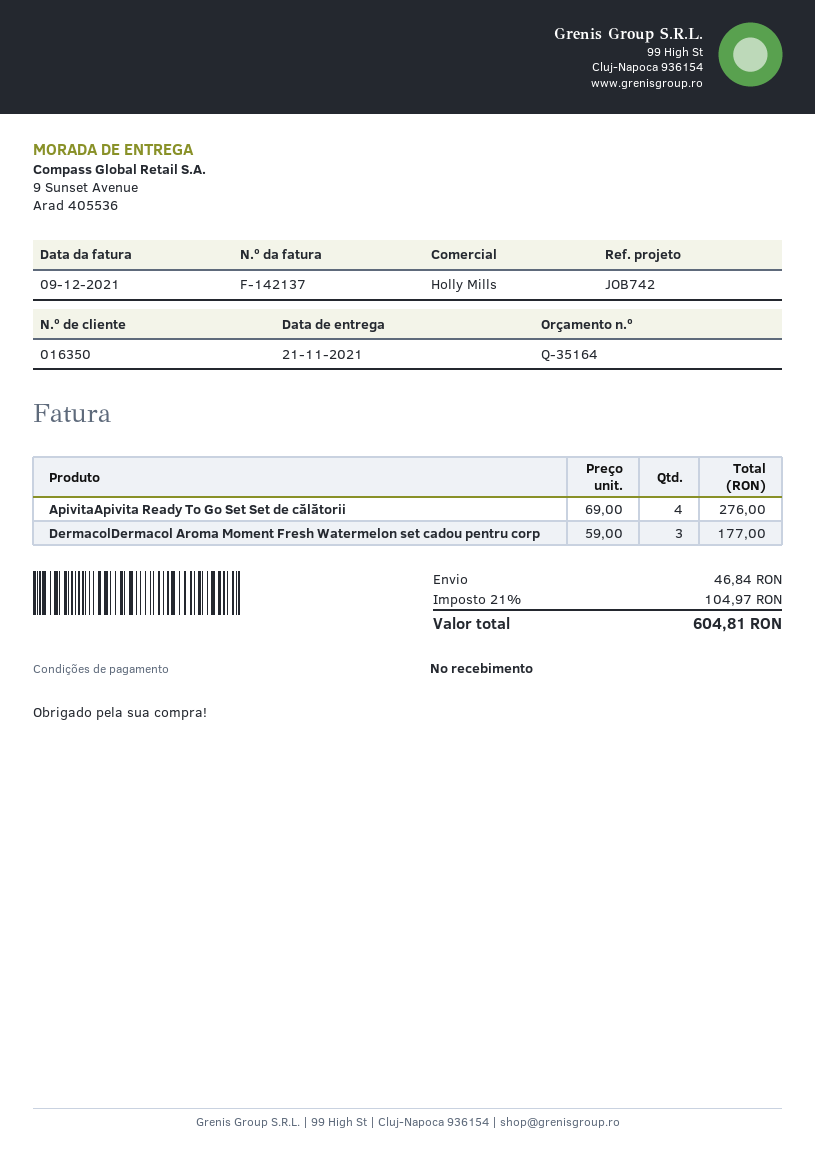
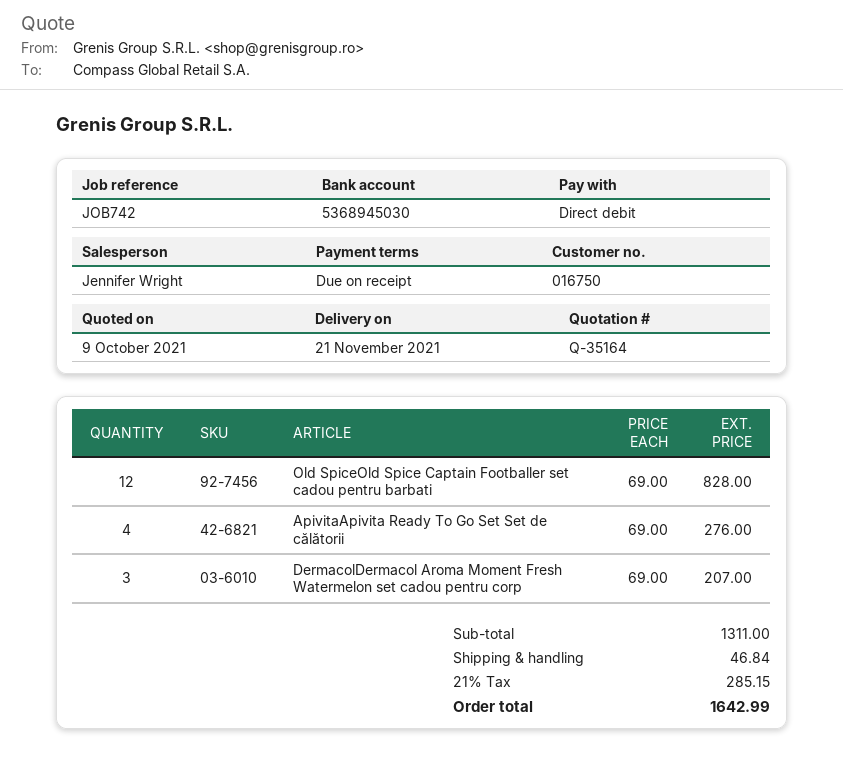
customer number: 016350 -> 016750
sales rep: Holly Mills -> Jennifer Wright
DermacolDermacol Aroma Moment Fresh Watermelon set cadou pentru corp: 3 x 59.00 = 177.00 -> 3 x 69.00 = 207.00
Old SpiceOld Spice Captain Footballer set cadou pentru barbati: none -> 12 x 69.00 = 828.00
tax: 21% = 104.97 -> 21% = 285.15
total: 604.81 -> 1642.99

